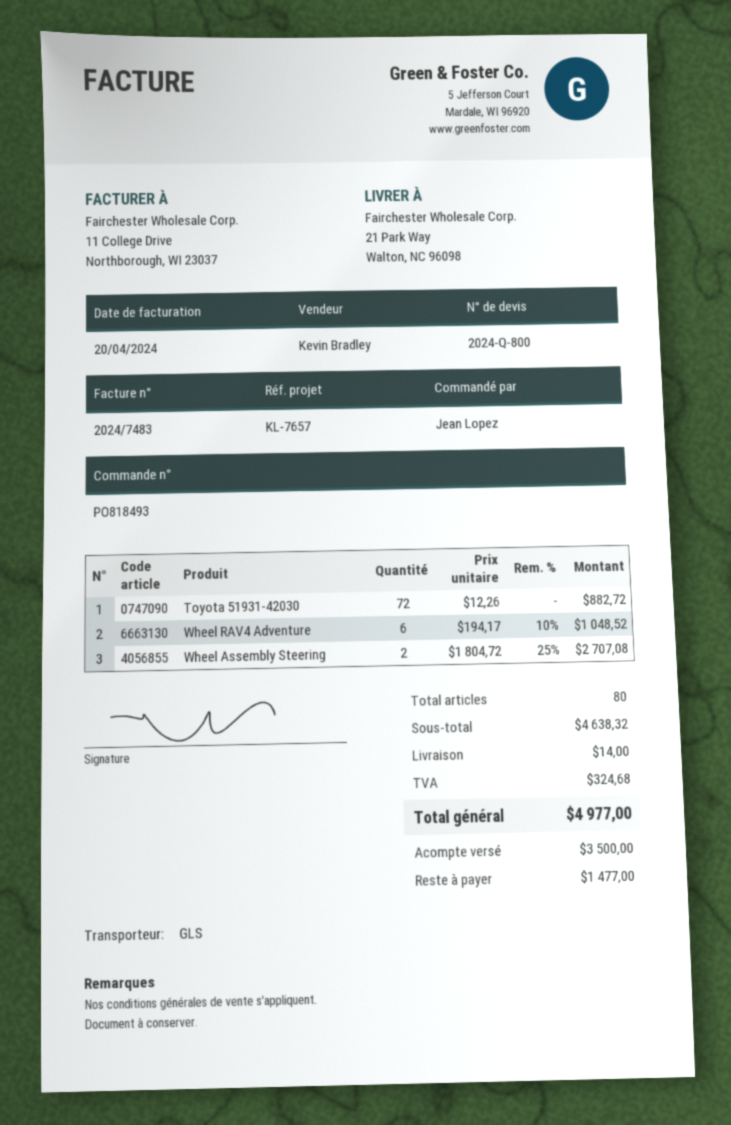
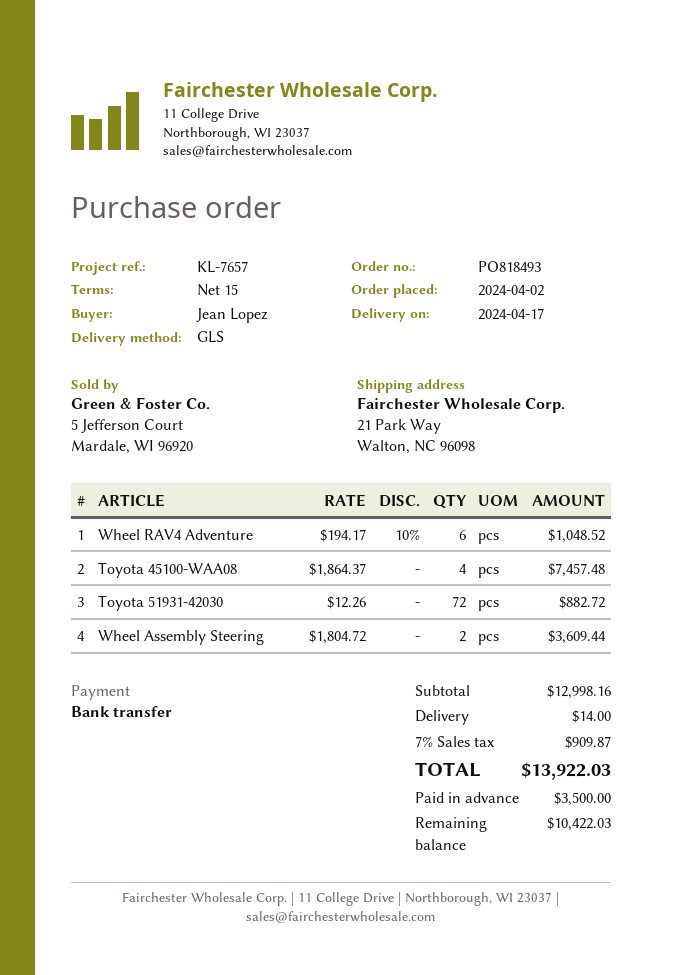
Wheel Assembly Steering: 2 x 1804.72 - 25% = 2707.08 -> 2 x 1804.72 = 3609.44
Toyota 45100-WAA08: none -> 4 x 1864.37 = 7457.48
subtotal: 4638.32 -> 12998.16
tax: 324.68 -> 909.87
total: 4977.00 -> 13922.03
balance: 1477.00 -> 10422.03

